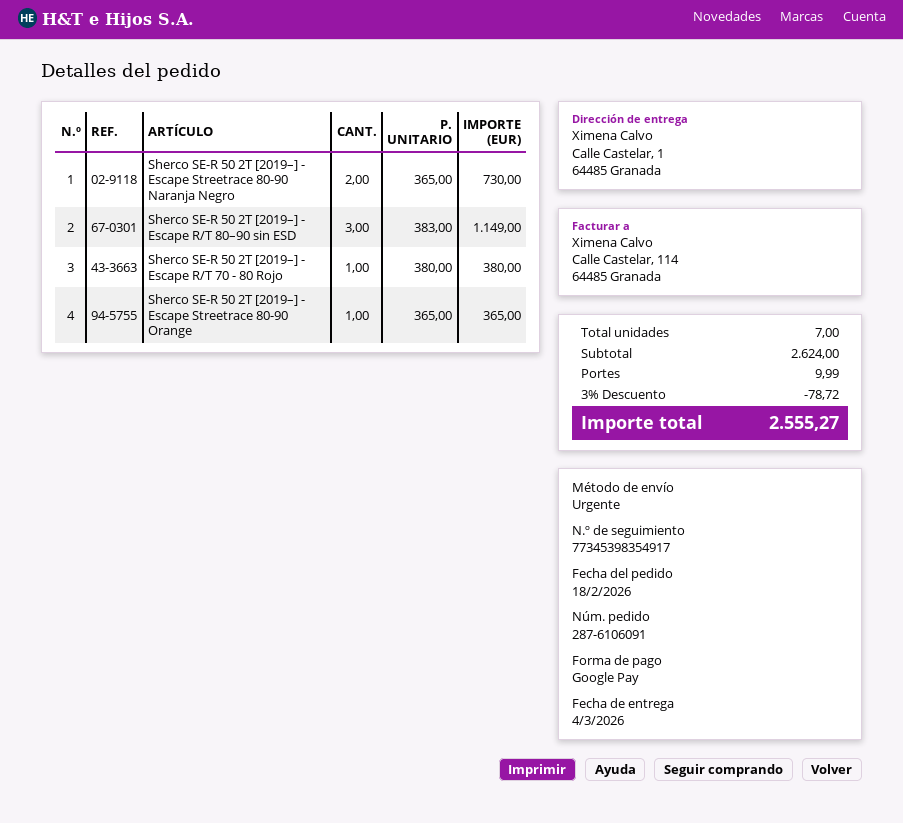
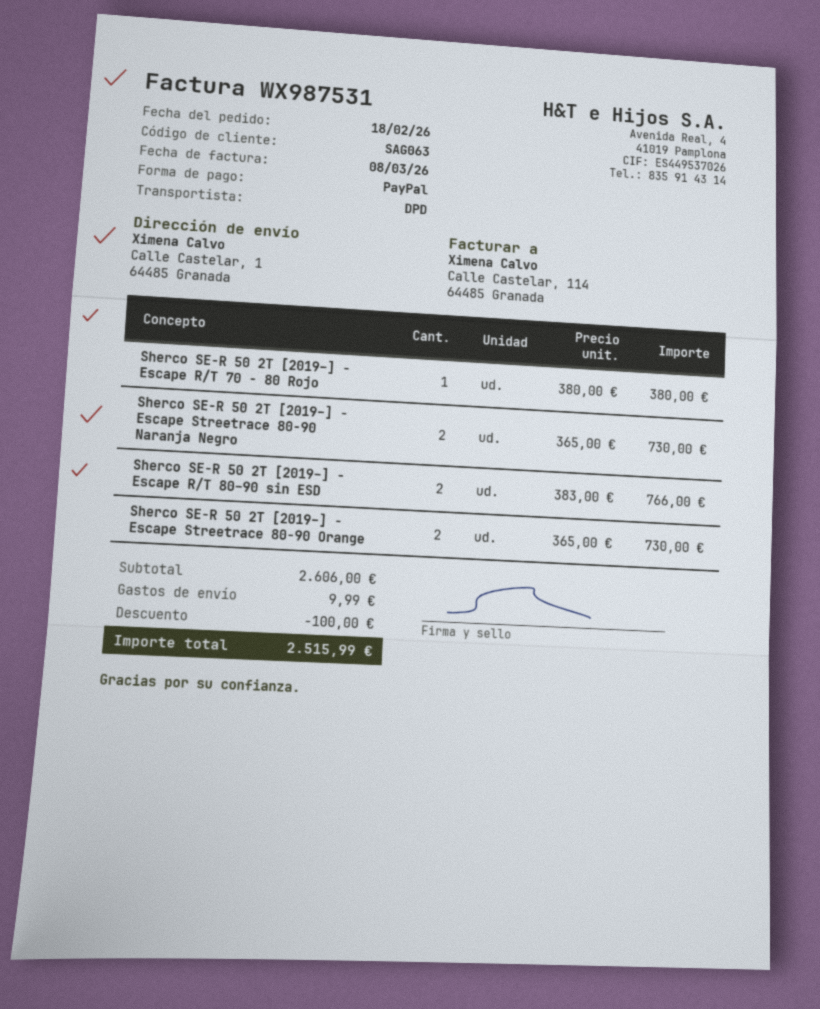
payment method: Google Pay -> PayPal
shipping method: express -> DPD
Sherco SE-R 50 2T [2019–] - Escape R/T 80–90 sin ESD: 3 x 383.00 = 1149.00 -> 2 x 383.00 = 766.00
Sherco SE-R 50 2T [2019–] - Escape Streetrace 80-90 Orange: 1 x 365.00 = 365.00 -> 2 x 365.00 = 730.00
subtotal: 2624.00 -> 2606.00
discount: 78.72 -> 100.00
total: 2555.27 -> 2515.99

